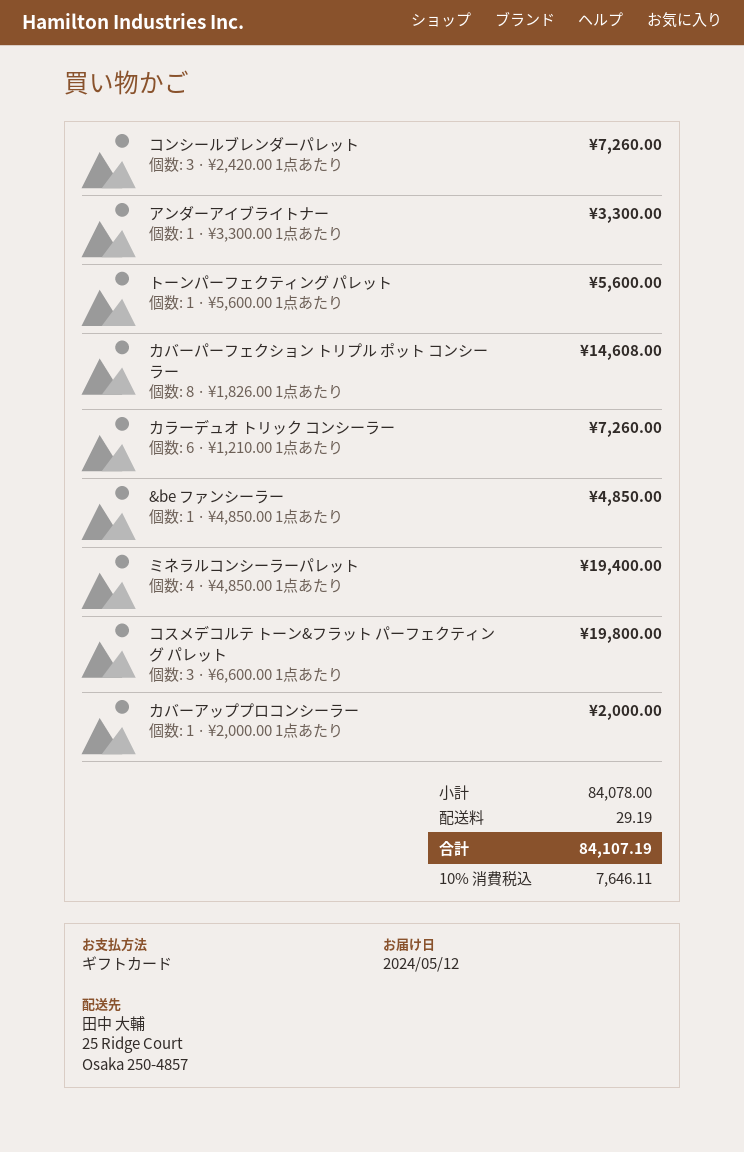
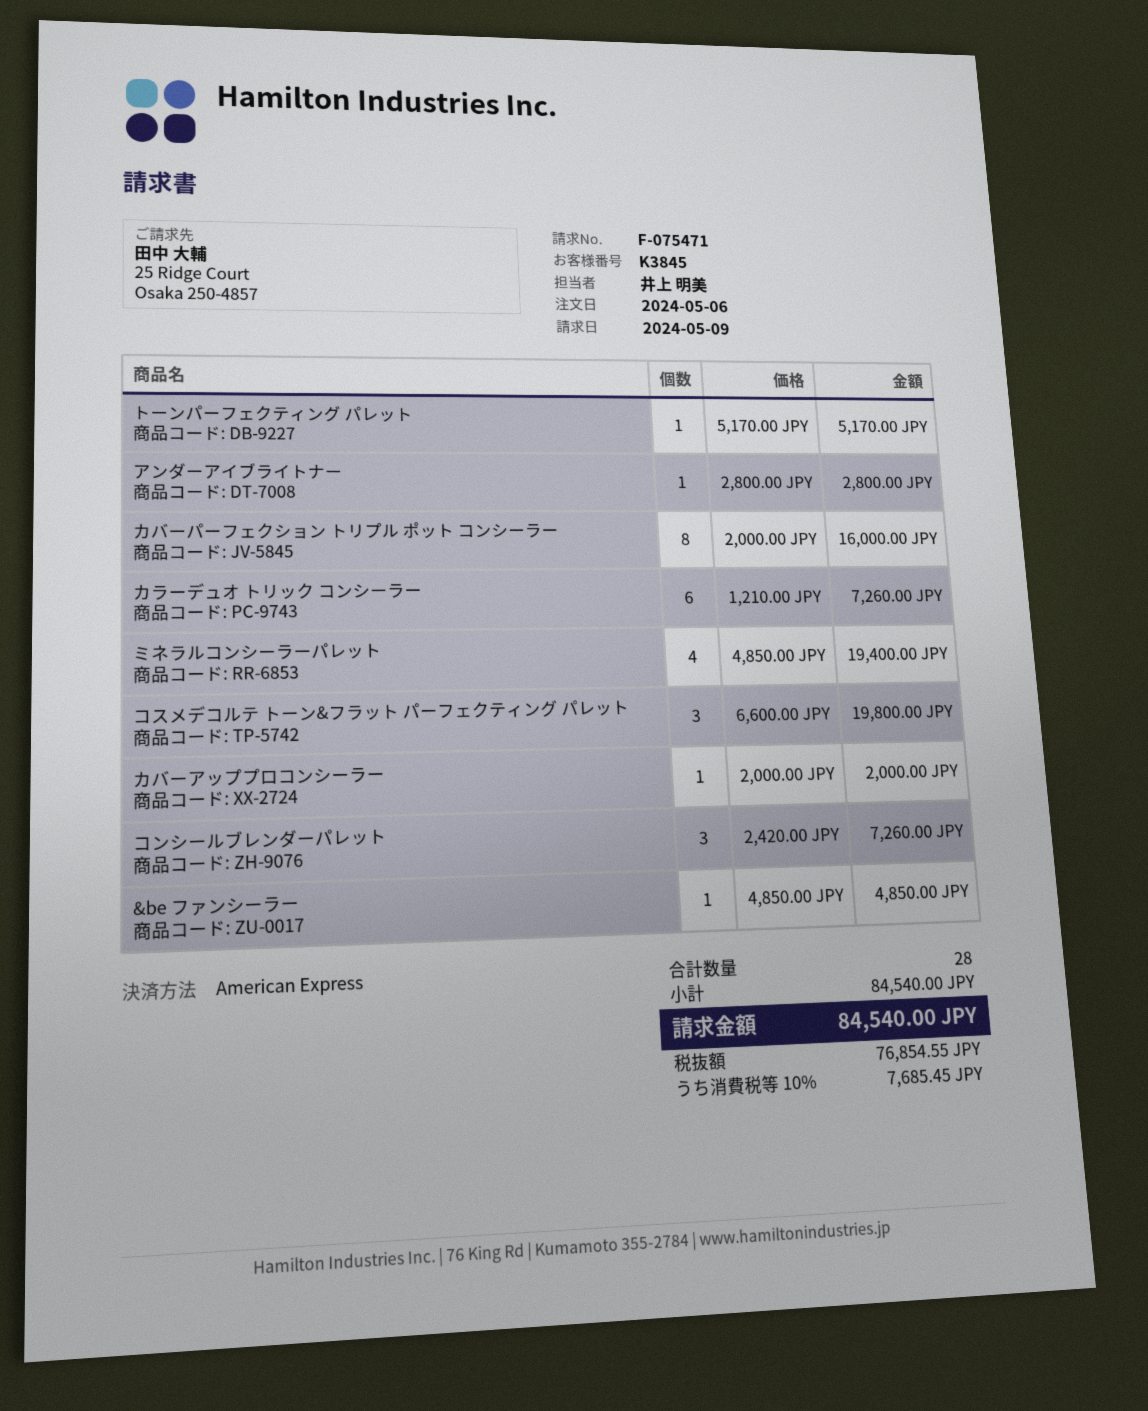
payment method: gift card -> American Express
アンダーアイブライトナー: 1 x 3300.00 = 3300.00 -> 1 x 2800.00 = 2800.00
トーンパーフェクティング パレット: 1 x 5600.00 = 5600.00 -> 1 x 5170.00 = 5170.00
カバーパーフェクション トリプル ポット コンシーラー: 8 x 1826.00 = 14608.00 -> 8 x 2000.00 = 16000.00
subtotal: 84078.00 -> 84540.00
shipping: 29.19 -> none
tax: 10% = 7646.11 -> 10% = 7685.45
total: 84107.19 -> 84540.00

